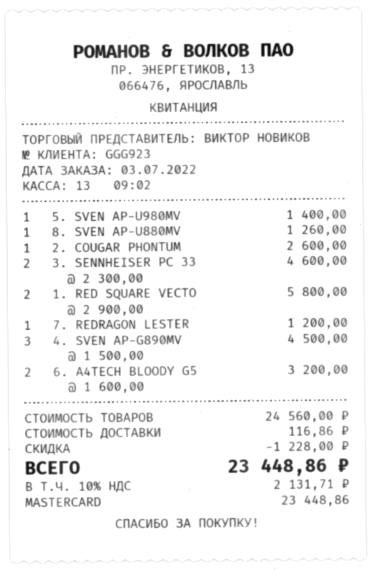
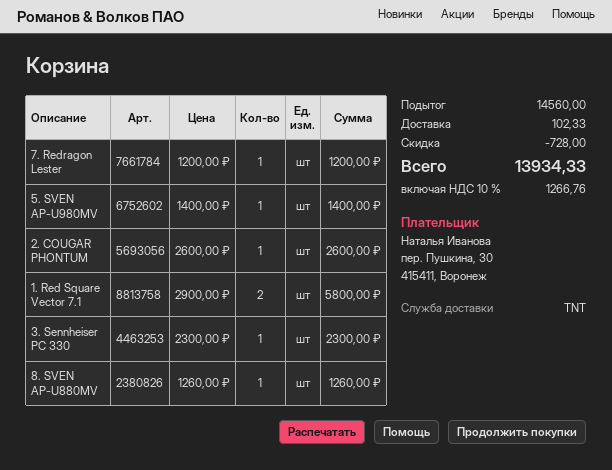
3. SENNHEISER PC 33: 2 x 2300.00 = 4600.00 -> 1 x 2300.00 = 2300.00
4. SVEN AP-G890MV: 3 x 1500.00 = 4500.00 -> none
6. A4TECH BLOODY G5: 2 x 1600.00 = 3200.00 -> none
subtotal: 24560.00 -> 14560.00
discount: 1228.00 -> 728.00
shipping: 116.86 -> 102.33
tax: 10% = 2131.71 -> 10% = 1266.76
total: 23448.86 -> 13934.33

